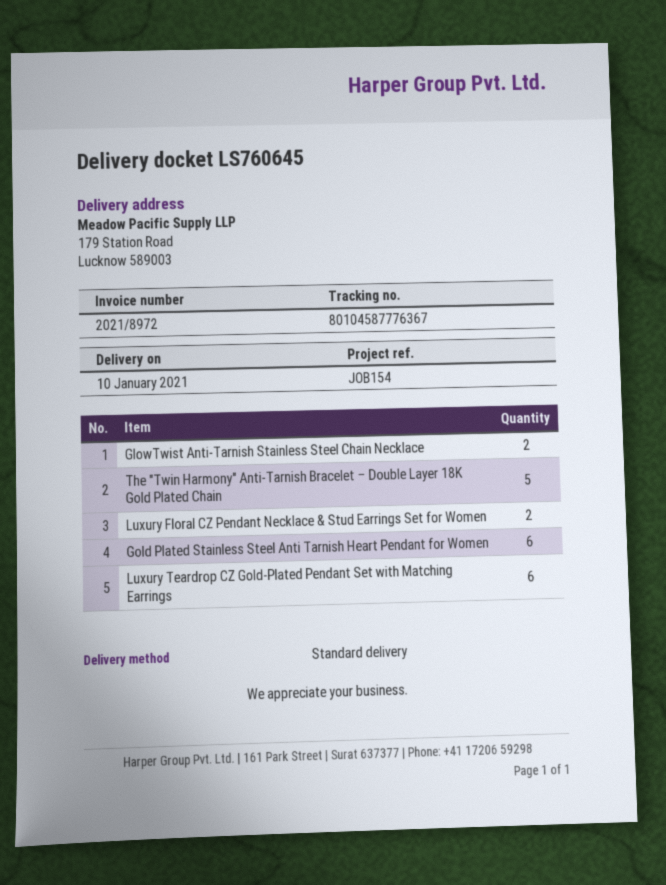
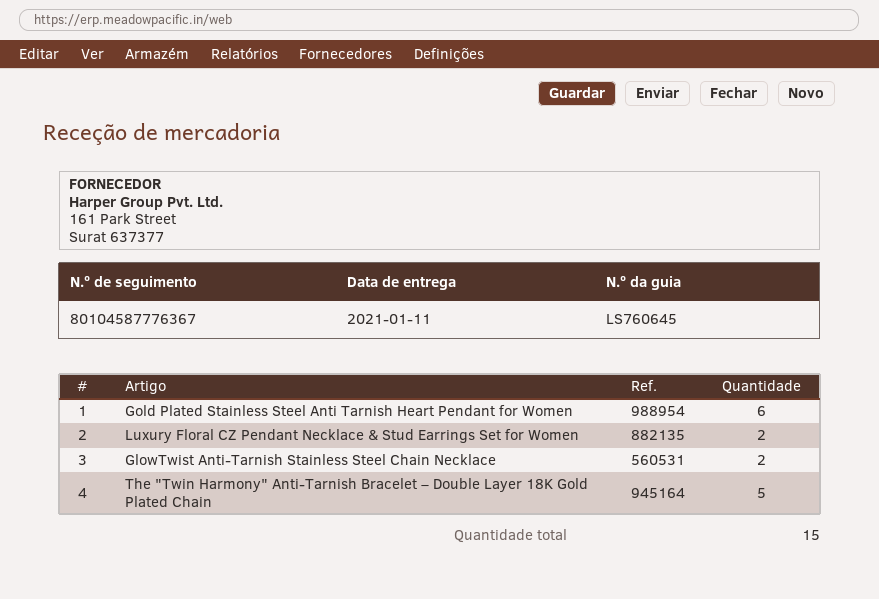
delivery date: 2021-01-10 -> 2021-01-11
Luxury Teardrop CZ Gold-Plated Pendant Set with Matching Earrings: 6 -> none

